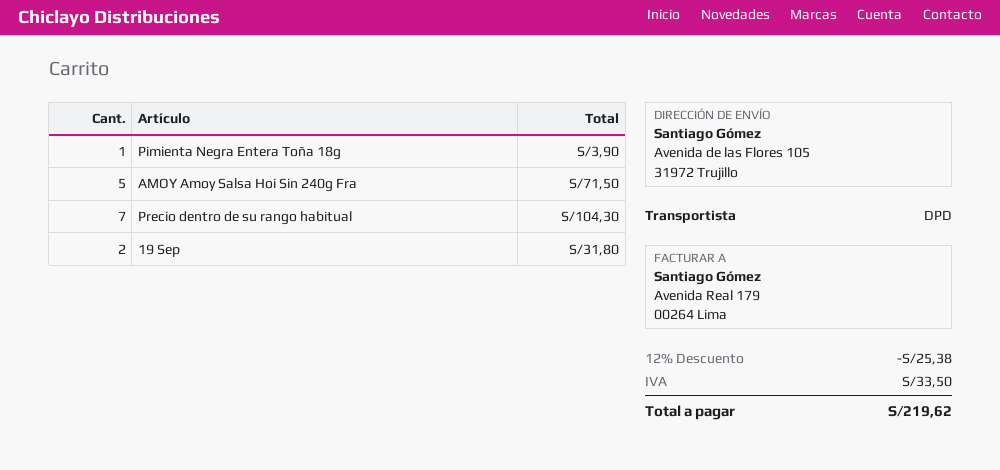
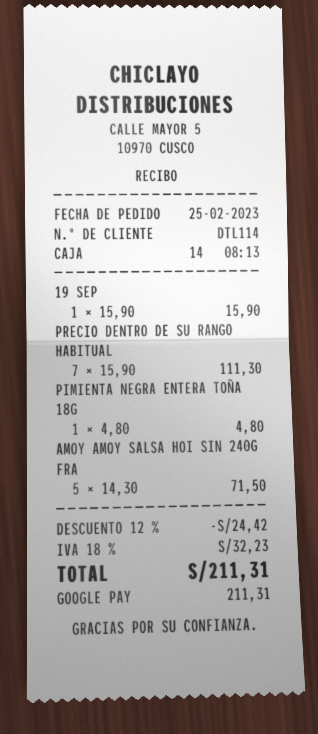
Pimienta Negra Entera Toña 18g: 1 for 3.90 -> 1 for 4.80
Precio dentro de su rango habitual: 7 for 104.30 -> 7 for 111.30
19 Sep: 2 for 31.80 -> 1 for 15.90
discount: 12% = 25.38 -> 12% = 24.42
tax: 33.50 -> 32.23
total: 219.62 -> 211.31

